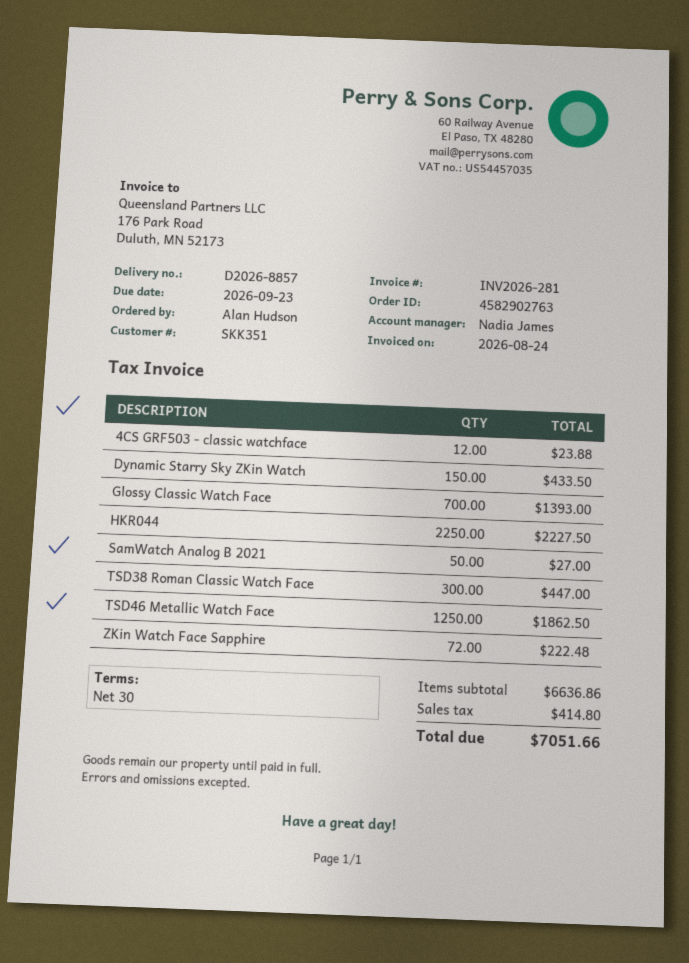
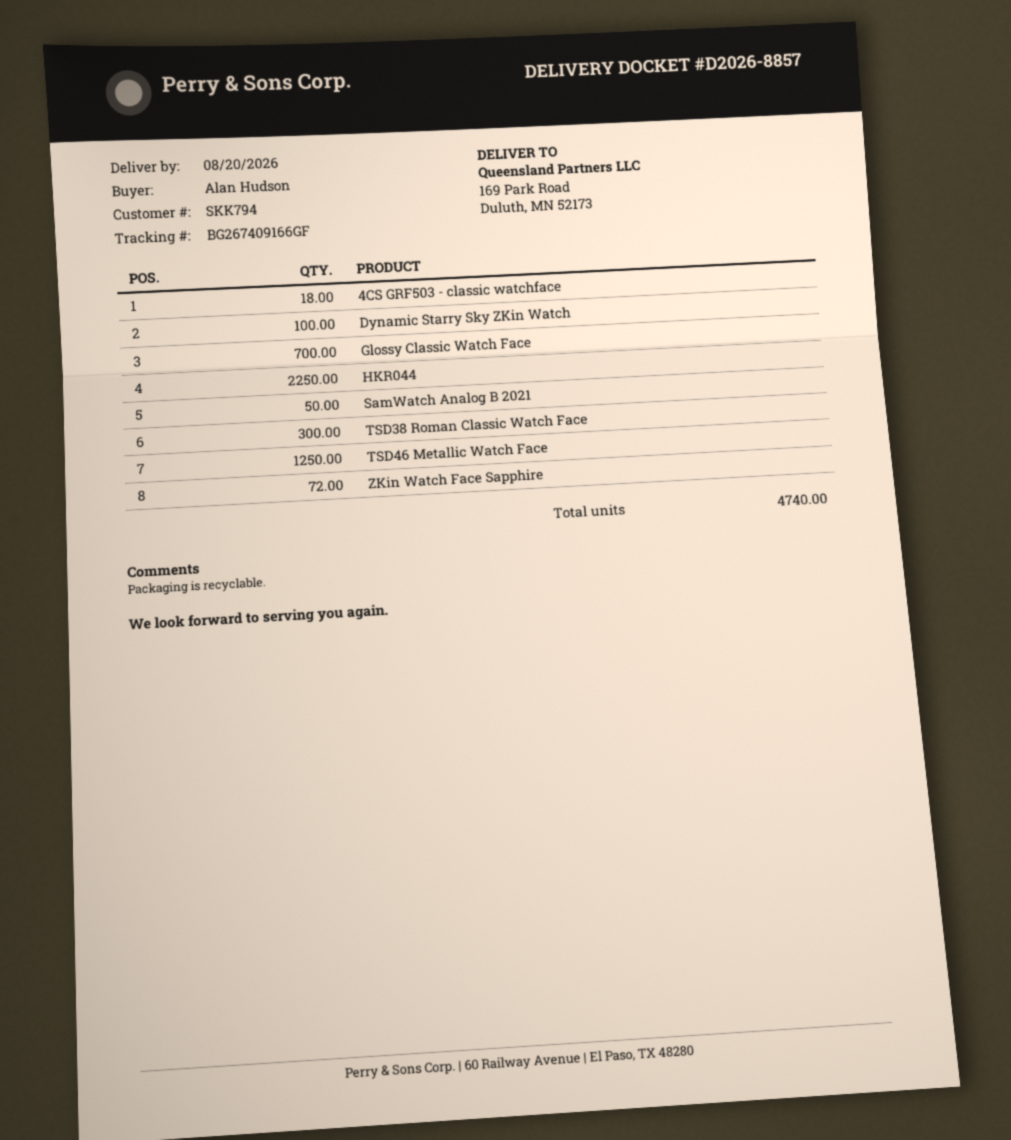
customer number: SKK351 -> SKK794
4CS GRF503 - classic watchface: 12 -> 18
Dynamic Starry Sky ZKin Watch: 150 -> 100

